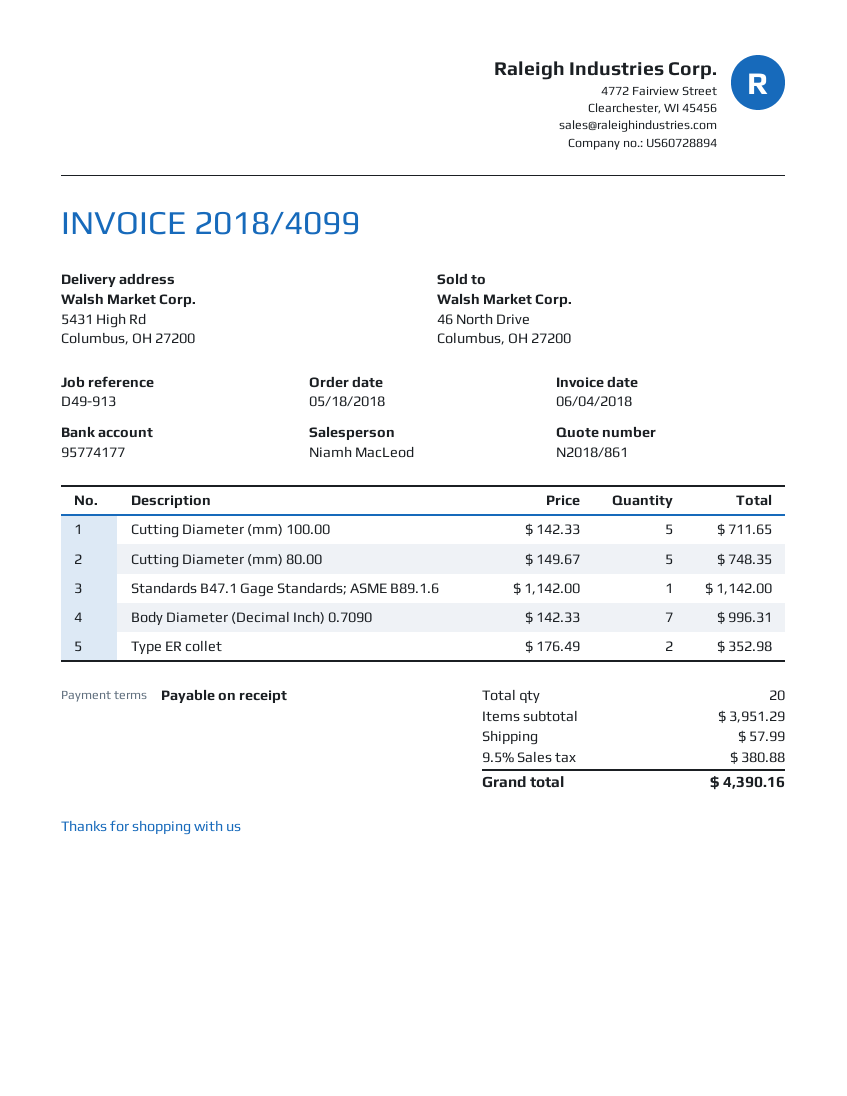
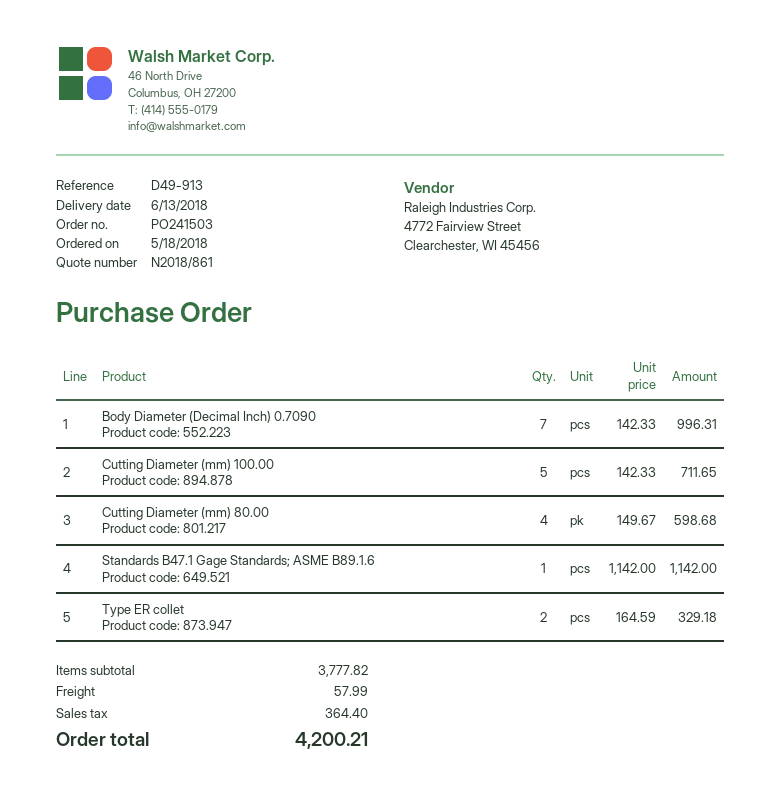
Cutting Diameter (mm) 80.00: 5 x 149.67 = 748.35 -> 4 x 149.67 = 598.68
Type ER collet: 2 x 176.49 = 352.98 -> 2 x 164.59 = 329.18
subtotal: 3951.29 -> 3777.82
tax: 380.88 -> 364.40
total: 4390.16 -> 4200.21

